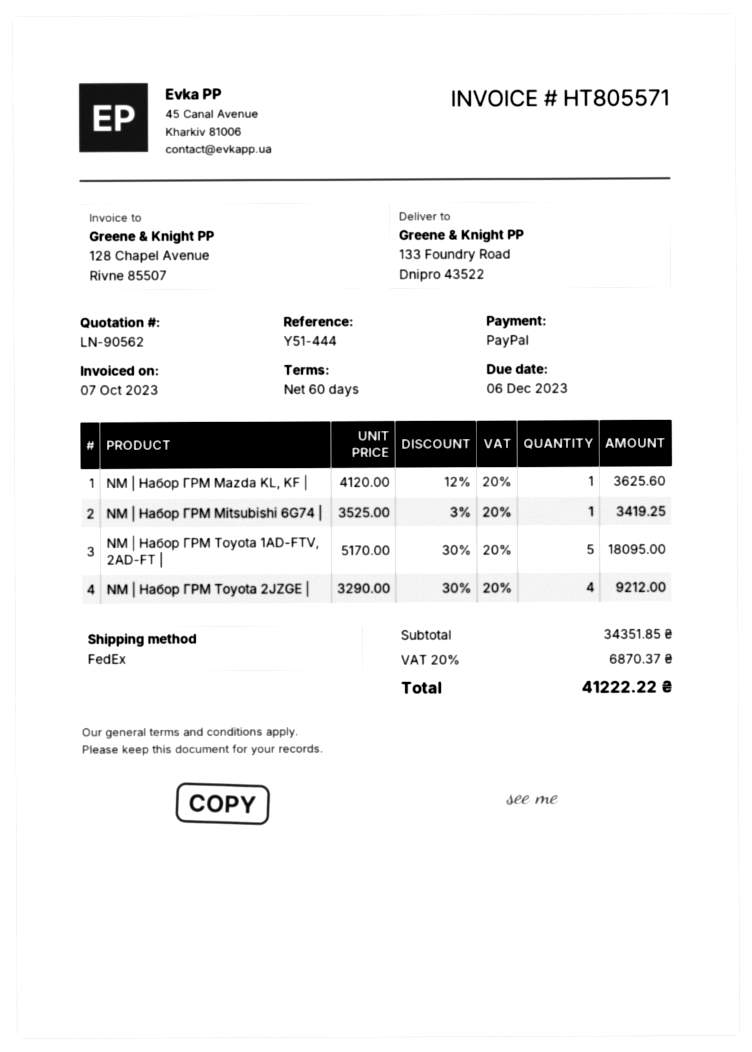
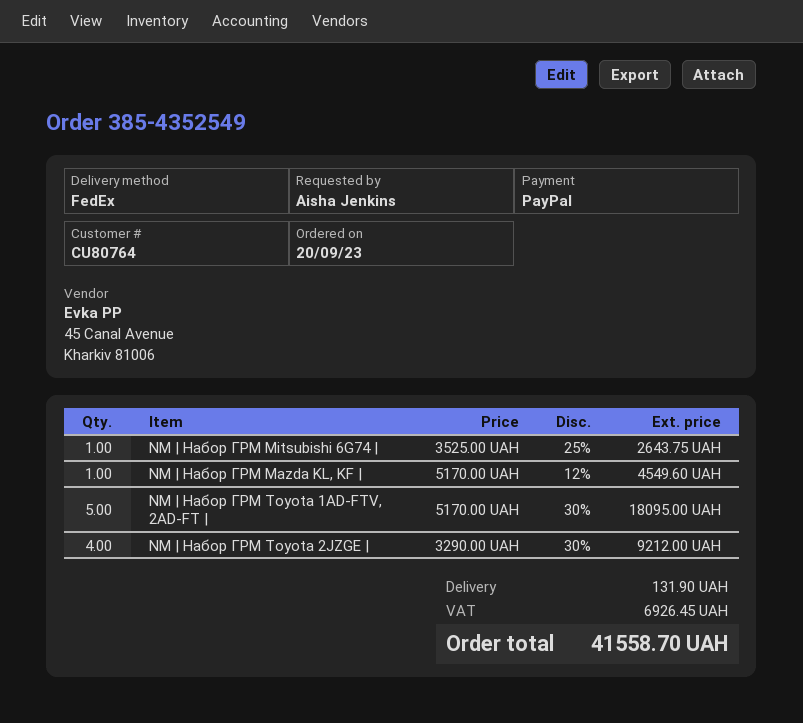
NM | Набор ГРМ Mazda KL, KF |: 1 x 4120.00 - 12% = 3625.60 -> 1 x 5170.00 - 12% = 4549.60
NM | Набор ГРМ Mitsubishi 6G74 |: 1 x 3525.00 - 3% = 3419.25 -> 1 x 3525.00 - 25% = 2643.75
shipping: none -> 131.90
tax: 6870.37 -> 6926.45
total: 41222.22 -> 41558.70

